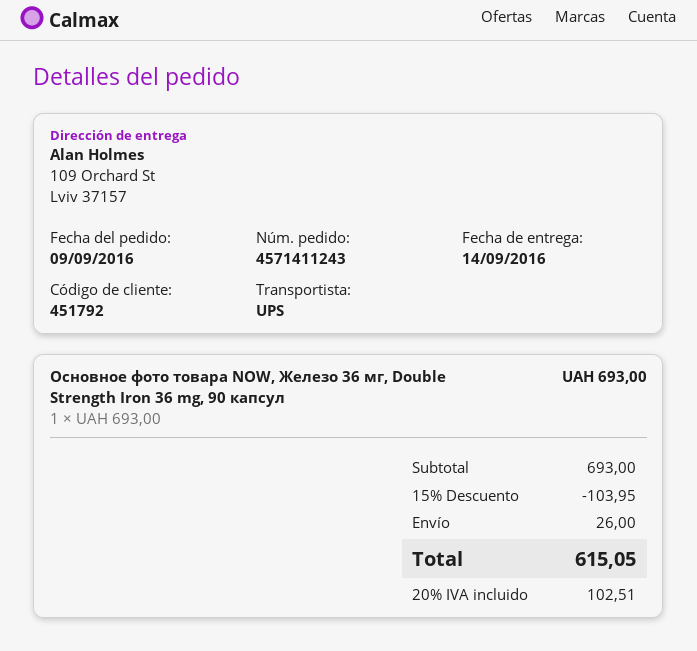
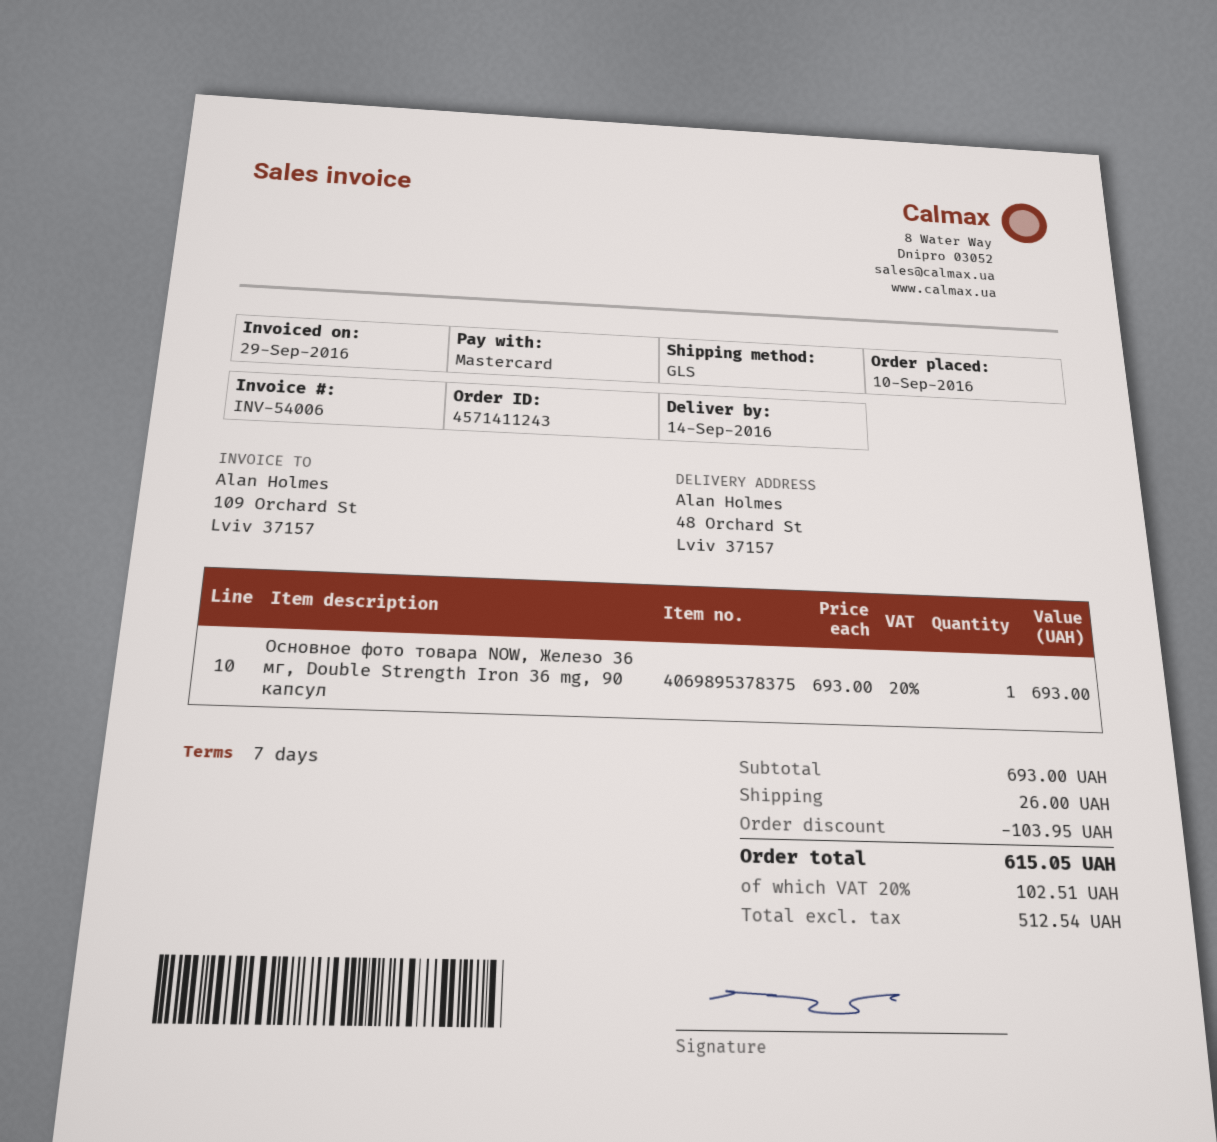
order date: 2016-09-09 -> 2016-09-10
shipping method: UPS -> GLS
ship to: 109 Orchard St, Lviv 37157 -> 48 Orchard St, Lviv 37157

